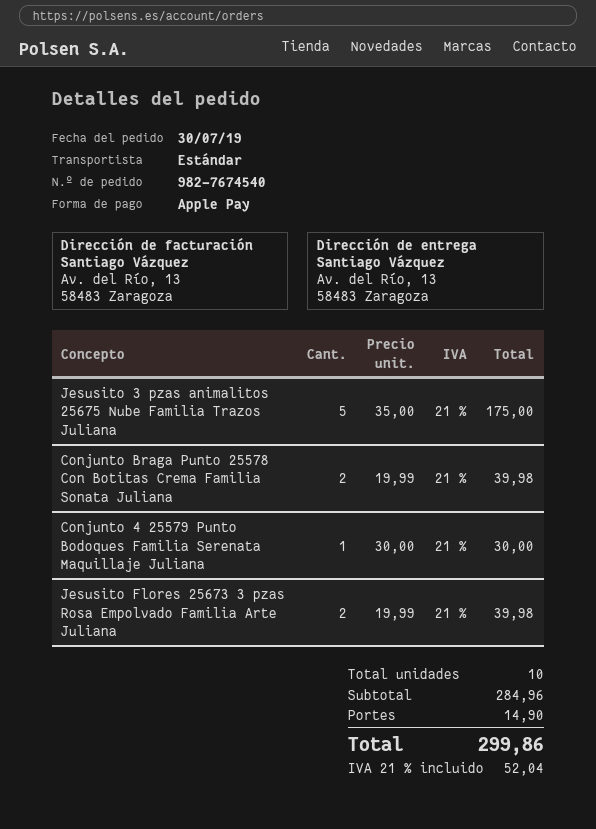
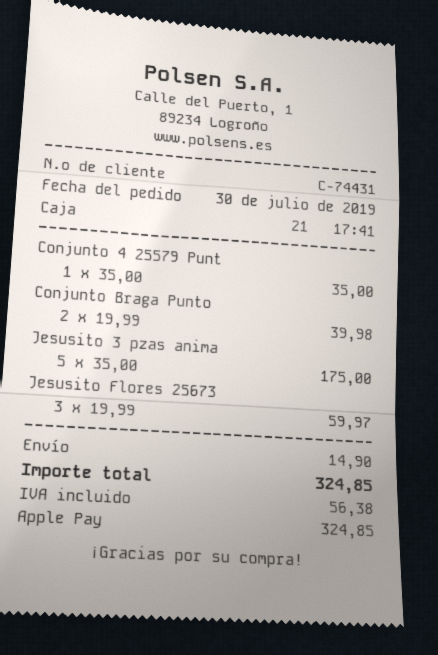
Conjunto 4 25579 Punto Bodoques Familia Serenata Maquillaje Juliana: 1 x 30.00 = 30.00 -> 1 x 35.00 = 35.00
Jesusito Flores 25673 3 pzas Rosa Empolvado Familia Arte Juliana: 2 x 19.99 = 39.98 -> 3 x 19.99 = 59.97
tax: 52.04 -> 56.38
total: 299.86 -> 324.85

